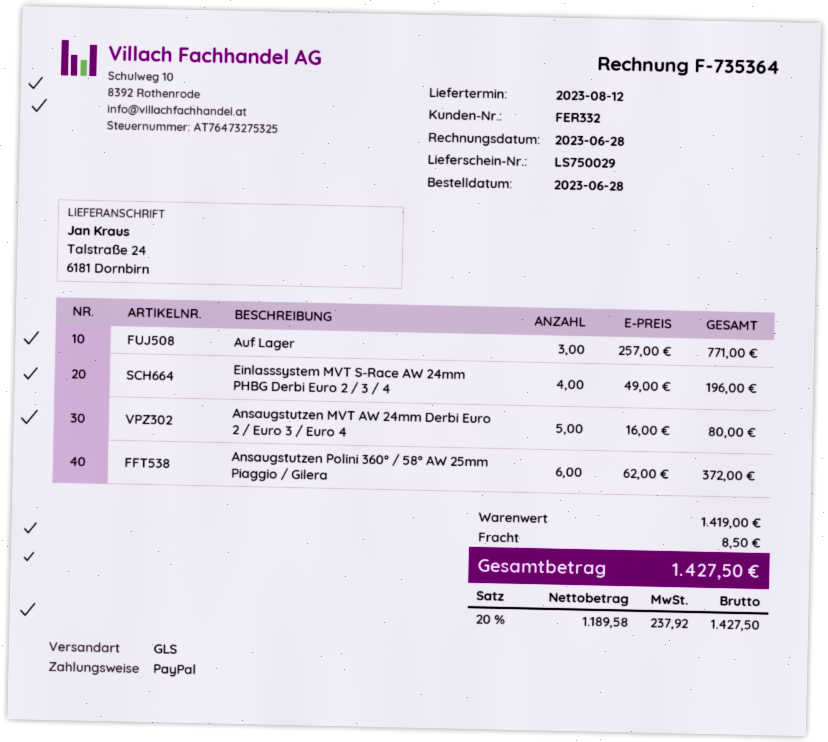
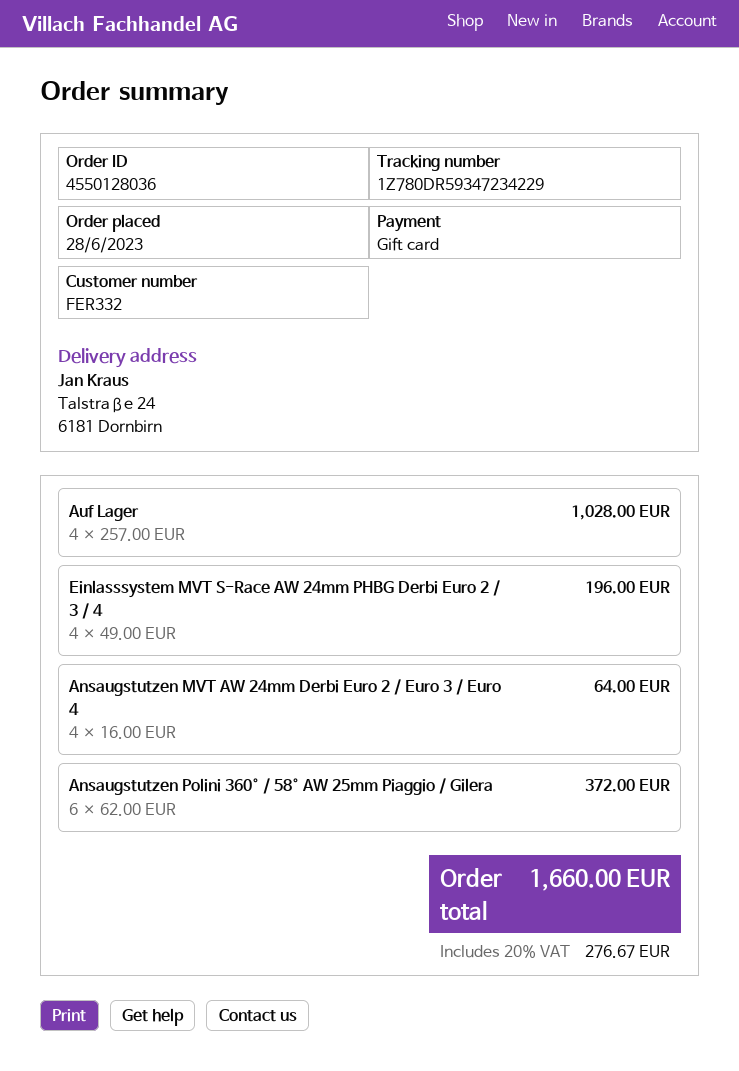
payment method: PayPal -> gift card
Auf Lager: 3 x 257.00 = 771.00 -> 4 x 257.00 = 1028.00
Ansaugstutzen MVT AW 24mm Derbi Euro 2 / Euro 3 / Euro 4: 5 x 16.00 = 80.00 -> 4 x 16.00 = 64.00
shipping: 8.50 -> none
tax: 20% = 237.92 -> 20% = 276.67
total: 1427.50 -> 1660.00

